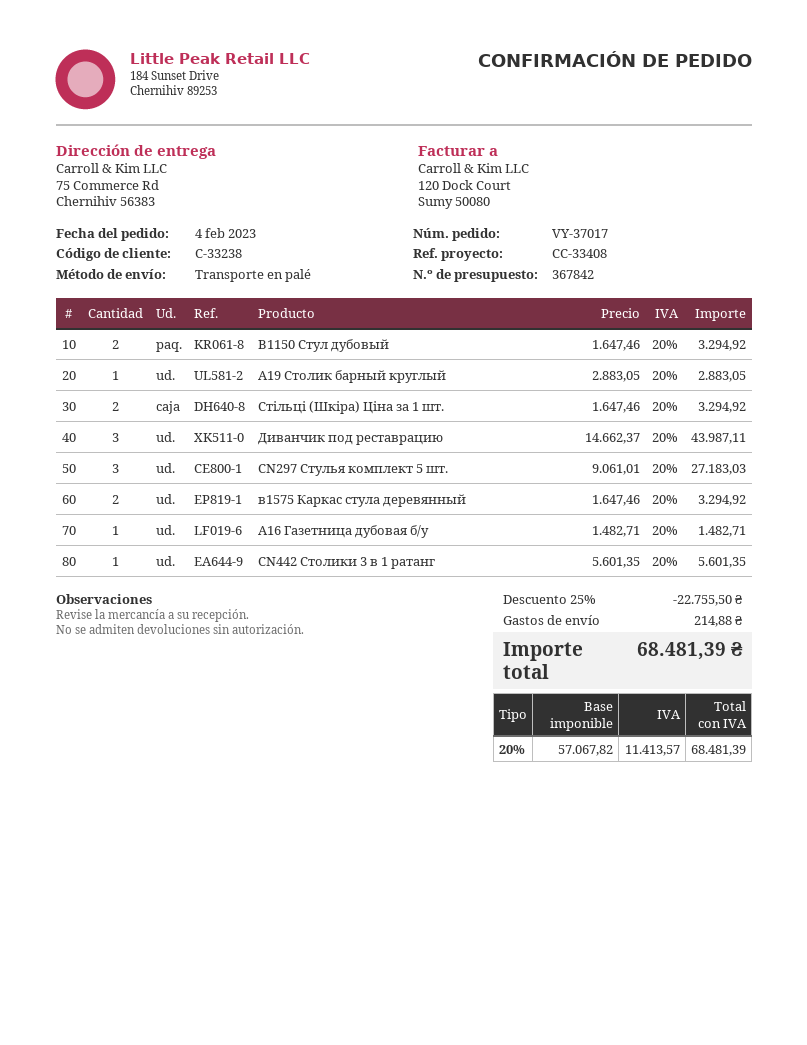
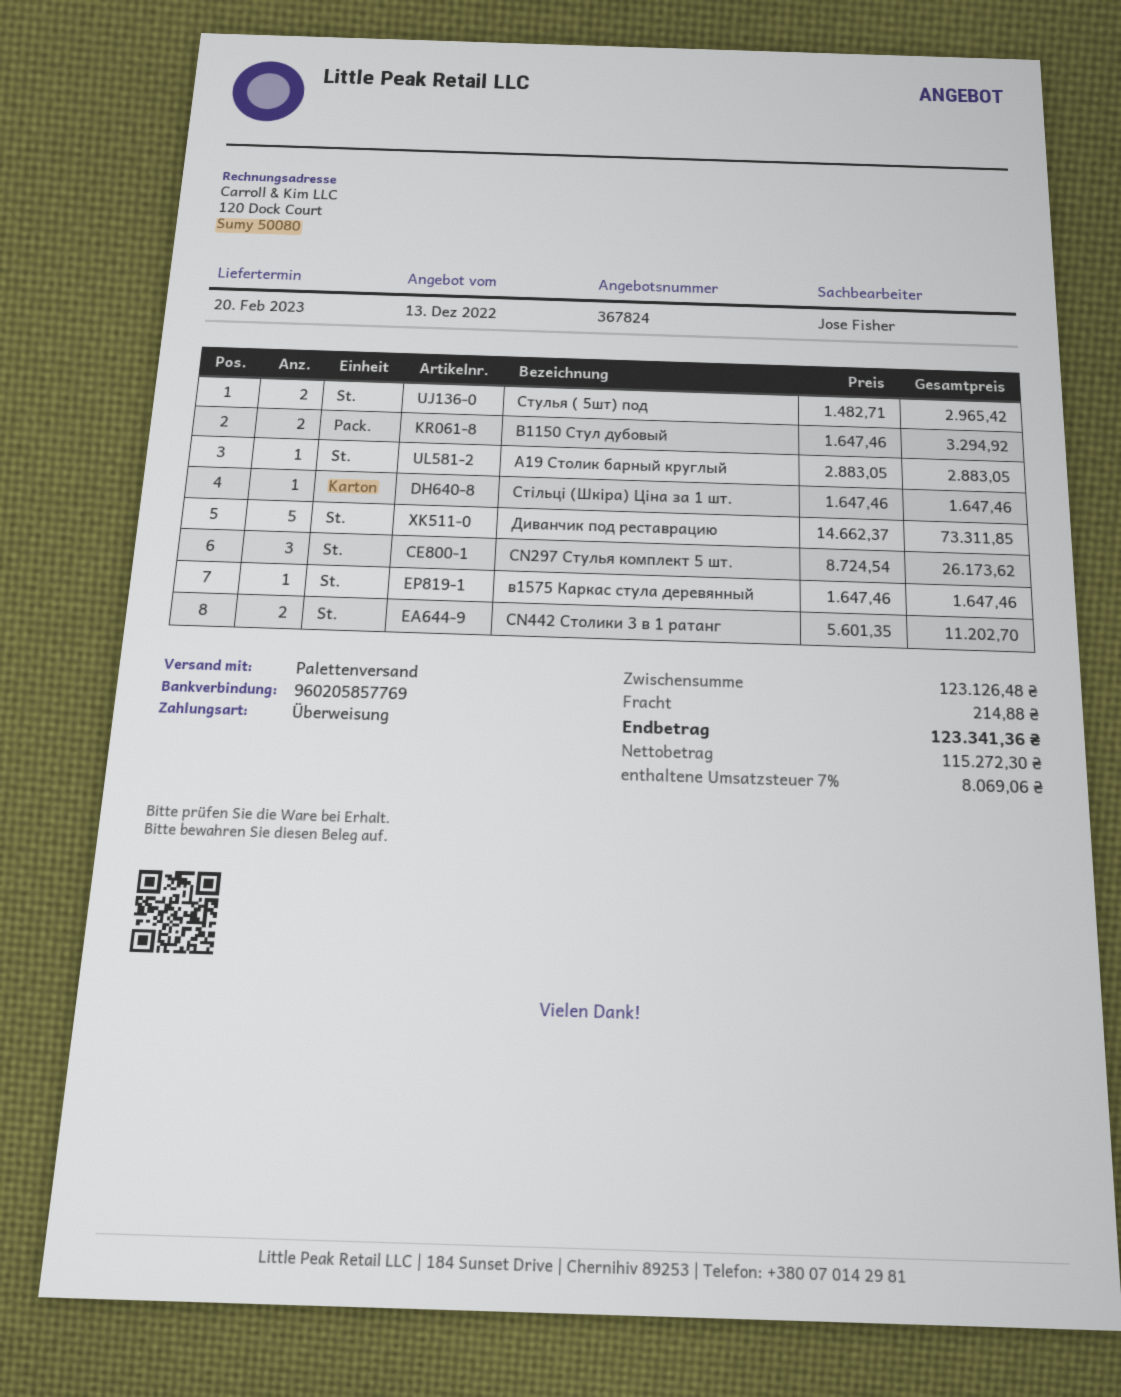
quote number: 367842 -> 367824
Стільці (Шкіра) Ціна за 1 шт.: 2 x 1647.46 = 3294.92 -> 1 x 1647.46 = 1647.46
Диванчик под реставрацию: 3 x 14662.37 = 43987.11 -> 5 x 14662.37 = 73311.85
CN297 Стулья комплект 5 шт.: 3 x 9061.01 = 27183.03 -> 3 x 8724.54 = 26173.62
в1575 Каркас стула деревянный: 2 x 1647.46 = 3294.92 -> 1 x 1647.46 = 1647.46
А16 Газетница дубовая б/у: 1 x 1482.71 = 1482.71 -> none
CN442 Столики 3 в 1 ратанг: 1 x 5601.35 = 5601.35 -> 2 x 5601.35 = 11202.70
Стулья ( 5шт) под: none -> 2 x 1482.71 = 2965.42
discount: 25% = 22755.50 -> none
net: 57067.82 -> 115272.30
tax: 20% = 11413.57 -> 7% = 8069.06
total: 68481.39 -> 123341.36

